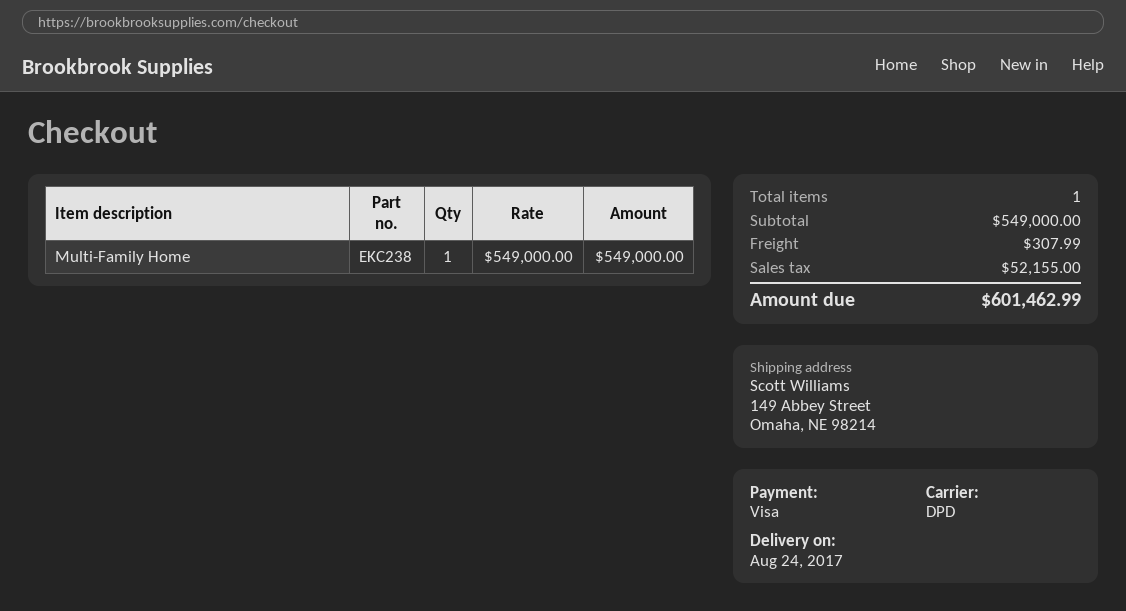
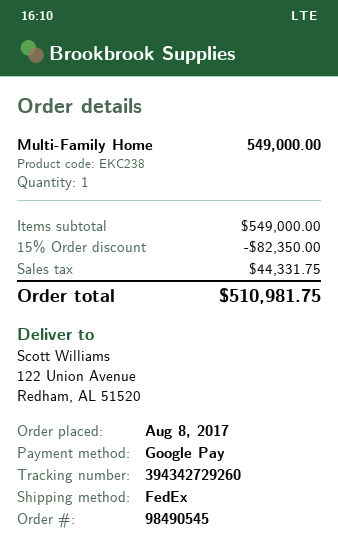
payment method: Visa -> Google Pay
shipping method: DPD -> FedEx
ship to: 149 Abbey Street, Omaha, NE 98214 -> 122 Union Avenue, Redham, AL 51520
discount: none -> 15% = 82350.00
shipping: 307.99 -> none
tax: 52155.00 -> 44331.75
total: 601462.99 -> 510981.75

